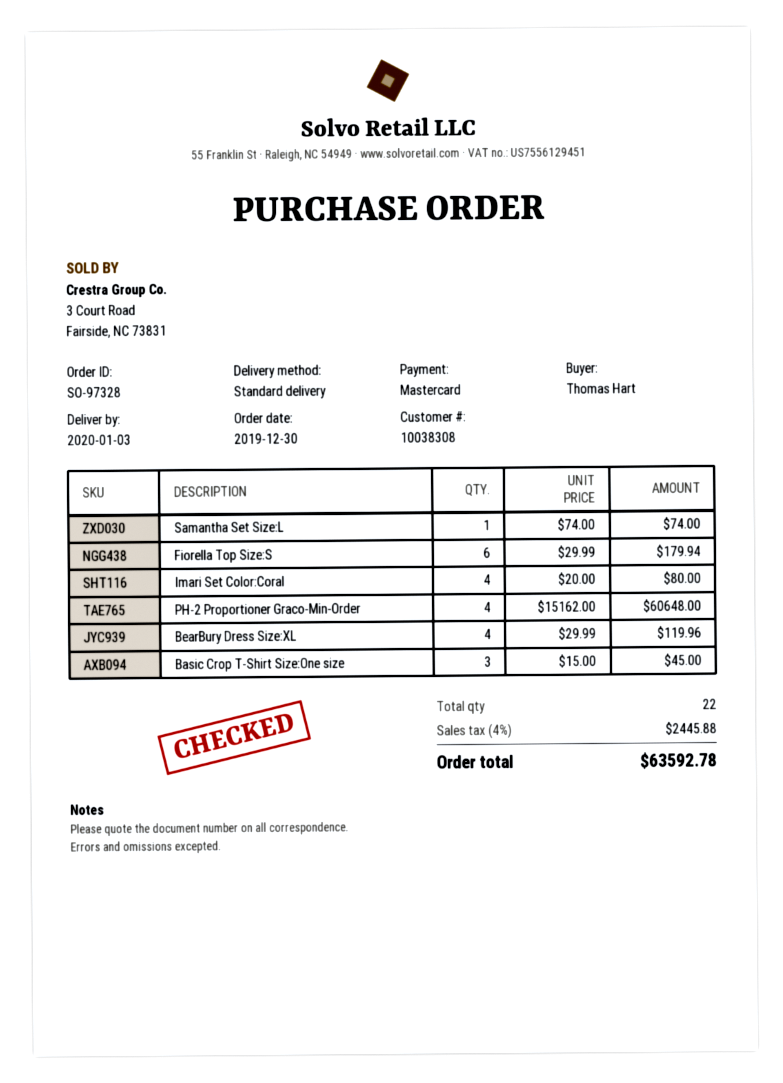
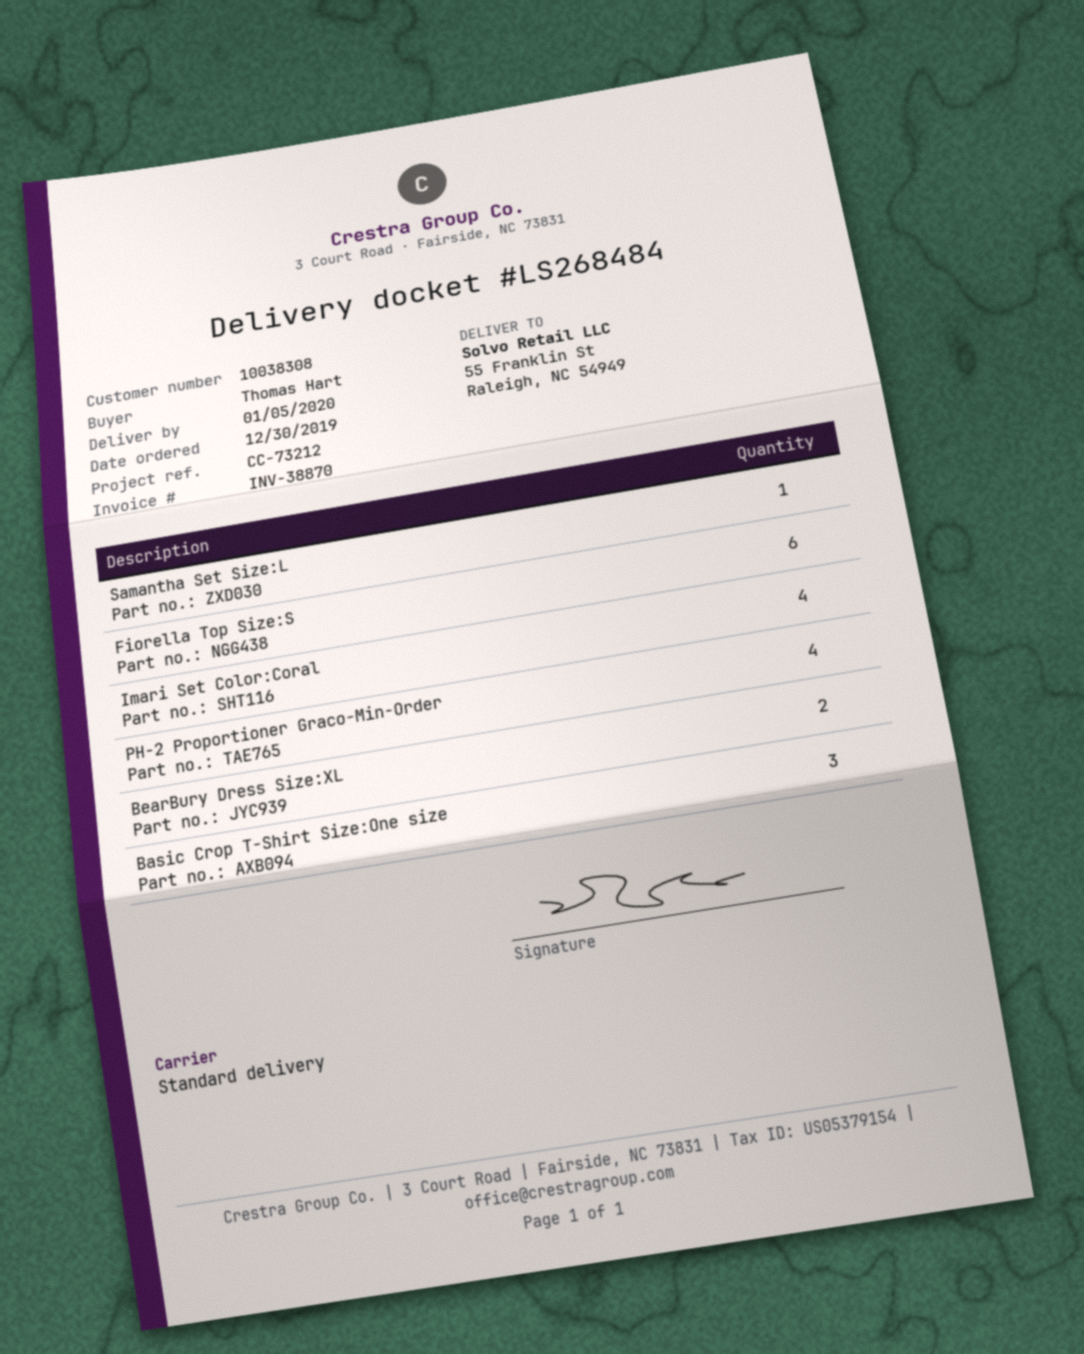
delivery date: 2020-01-03 -> 2020-01-05
BearBury Dress Size:XL: 4 -> 2

